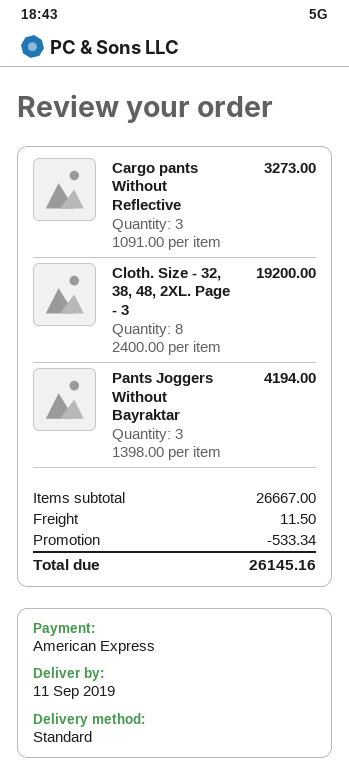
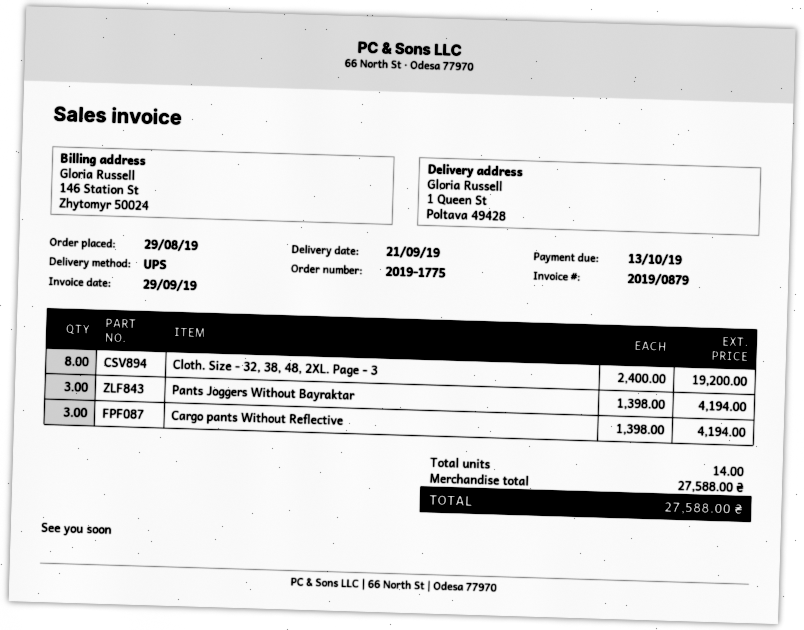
delivery date: 2019-09-11 -> 2019-09-21
shipping method: standard -> UPS
Cargo pants Without Reflective: 3 x 1091.00 = 3273.00 -> 3 x 1398.00 = 4194.00
subtotal: 26667.00 -> 27588.00
discount: 533.34 -> none
shipping: 11.50 -> none
total: 26145.16 -> 27588.00

